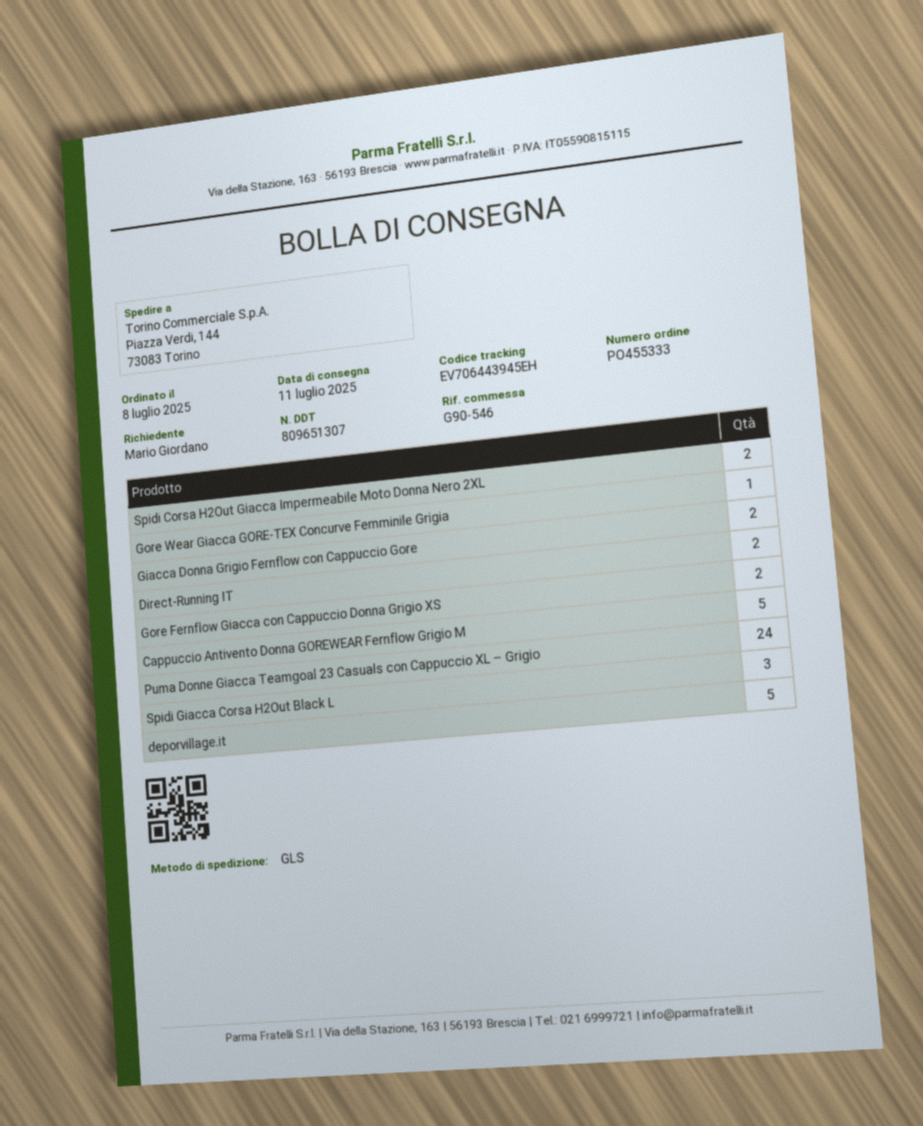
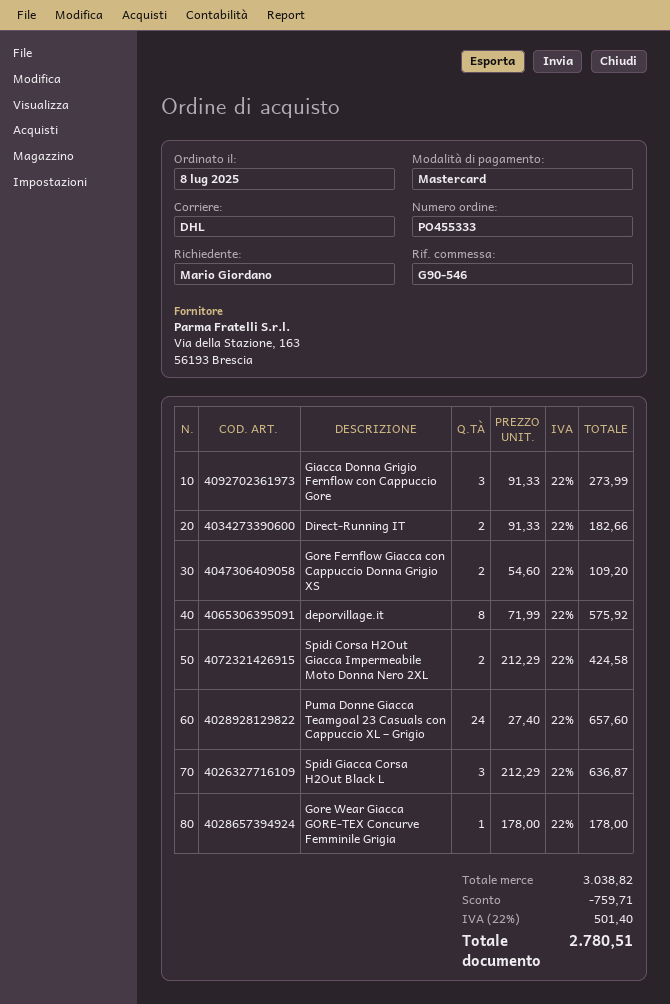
shipping method: GLS -> DHL
Giacca Donna Grigio Fernflow con Cappuccio Gore: 2 -> 3
Cappuccio Antivento Donna GOREWEAR Fernflow Grigio M: 5 -> none
deporvillage.it: 5 -> 8

